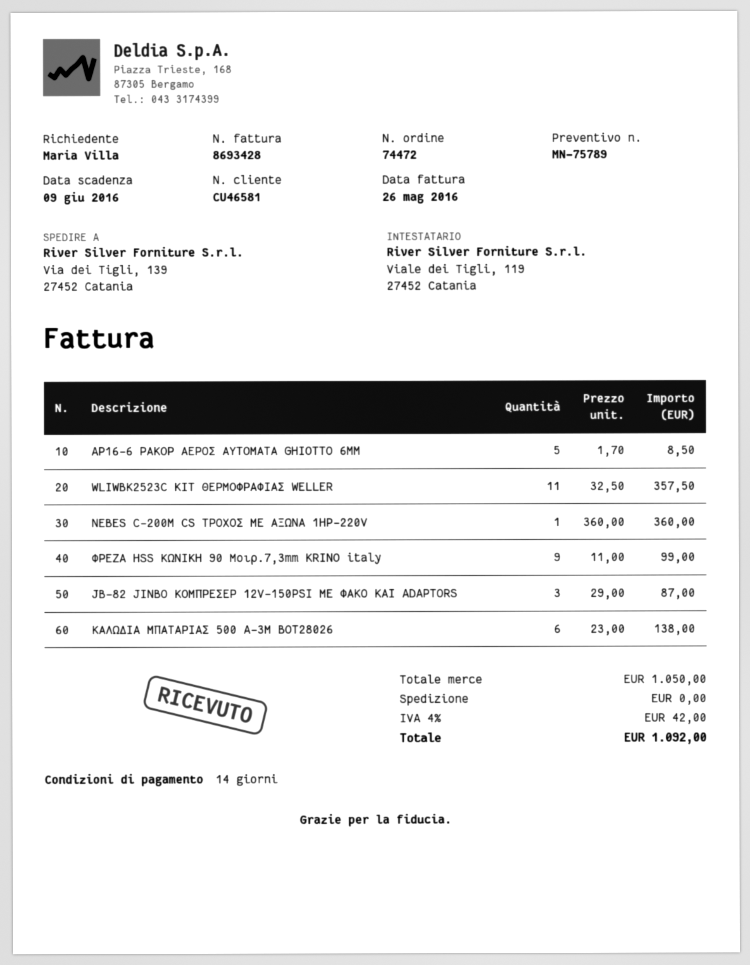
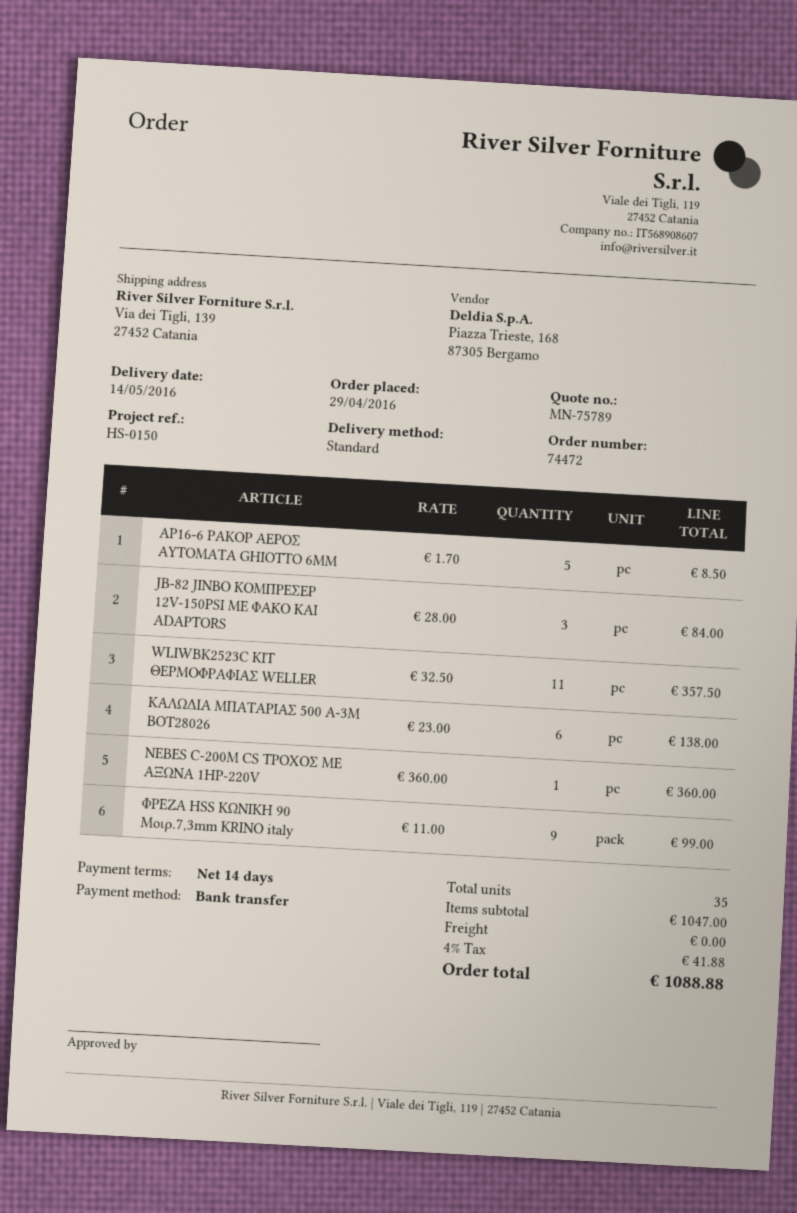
JB-82 JINBO ΚΟΜΠΡΕΣΕΡ 12V-150PSI ΜΕ ΦΑΚΟ ΚΑΙ ADAPTORS: 3 x 29.00 = 87.00 -> 3 x 28.00 = 84.00
subtotal: 1050.00 -> 1047.00
tax: 4% = 42.00 -> 4% = 41.88
total: 1092.00 -> 1088.88

